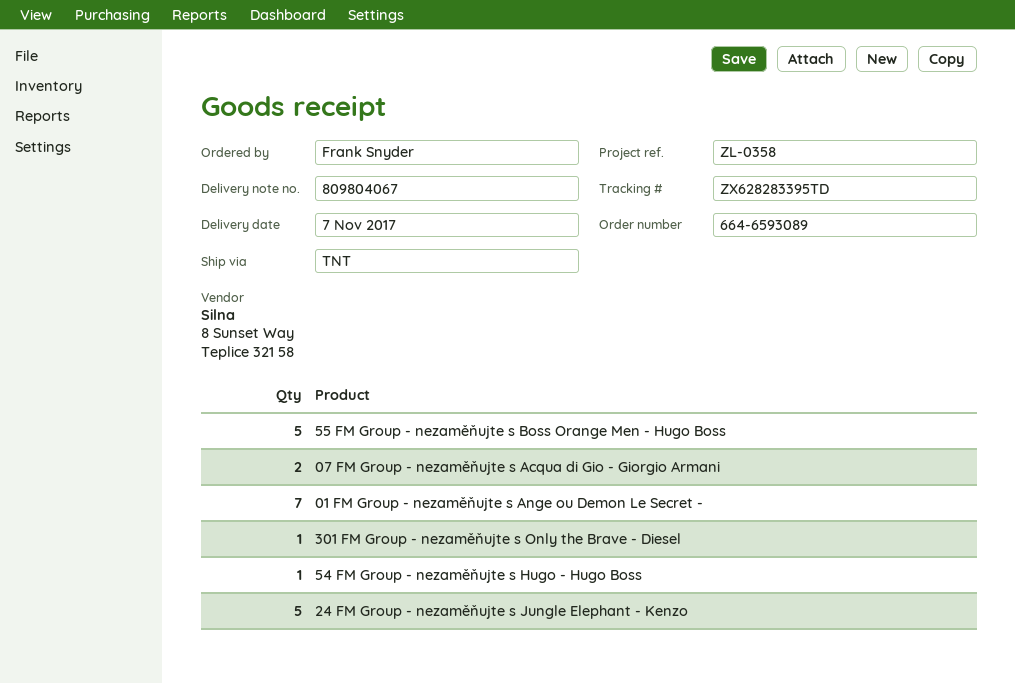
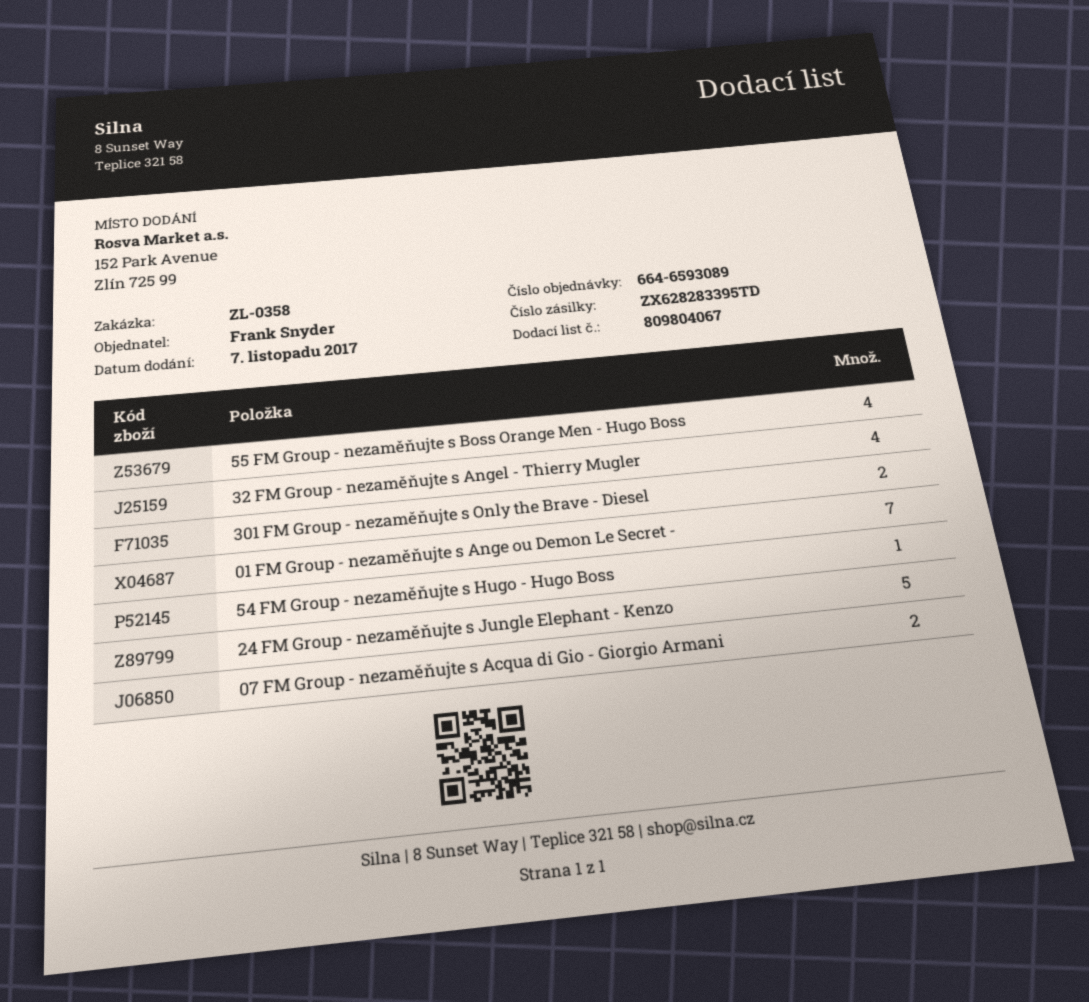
55 FM Group - nezaměňujte s Boss Orange Men - Hugo Boss: 5 -> 4
301 FM Group - nezaměňujte s Only the Brave - Diesel: 1 -> 2
32 FM Group - nezaměňujte s Angel - Thierry Mugler: none -> 4

